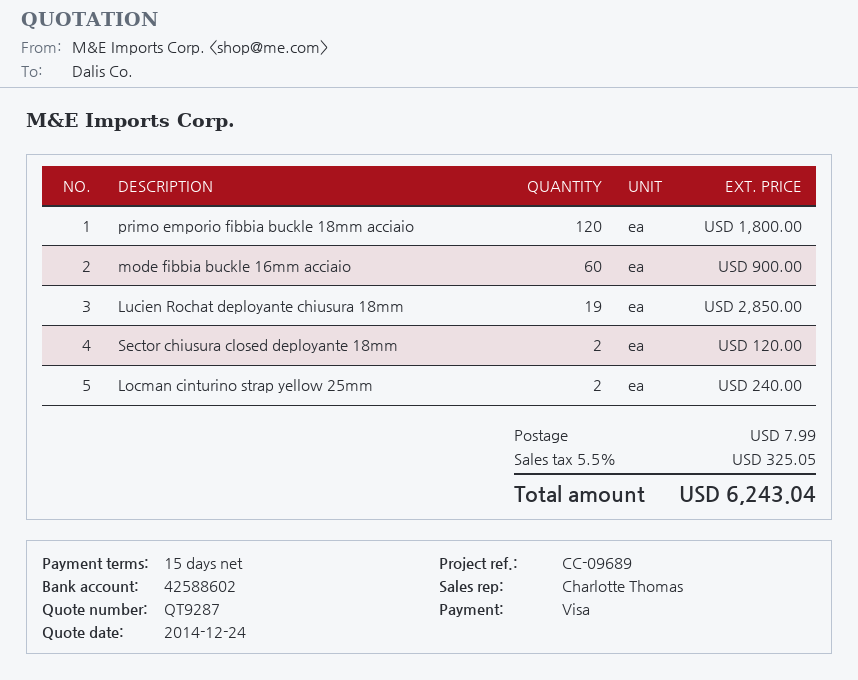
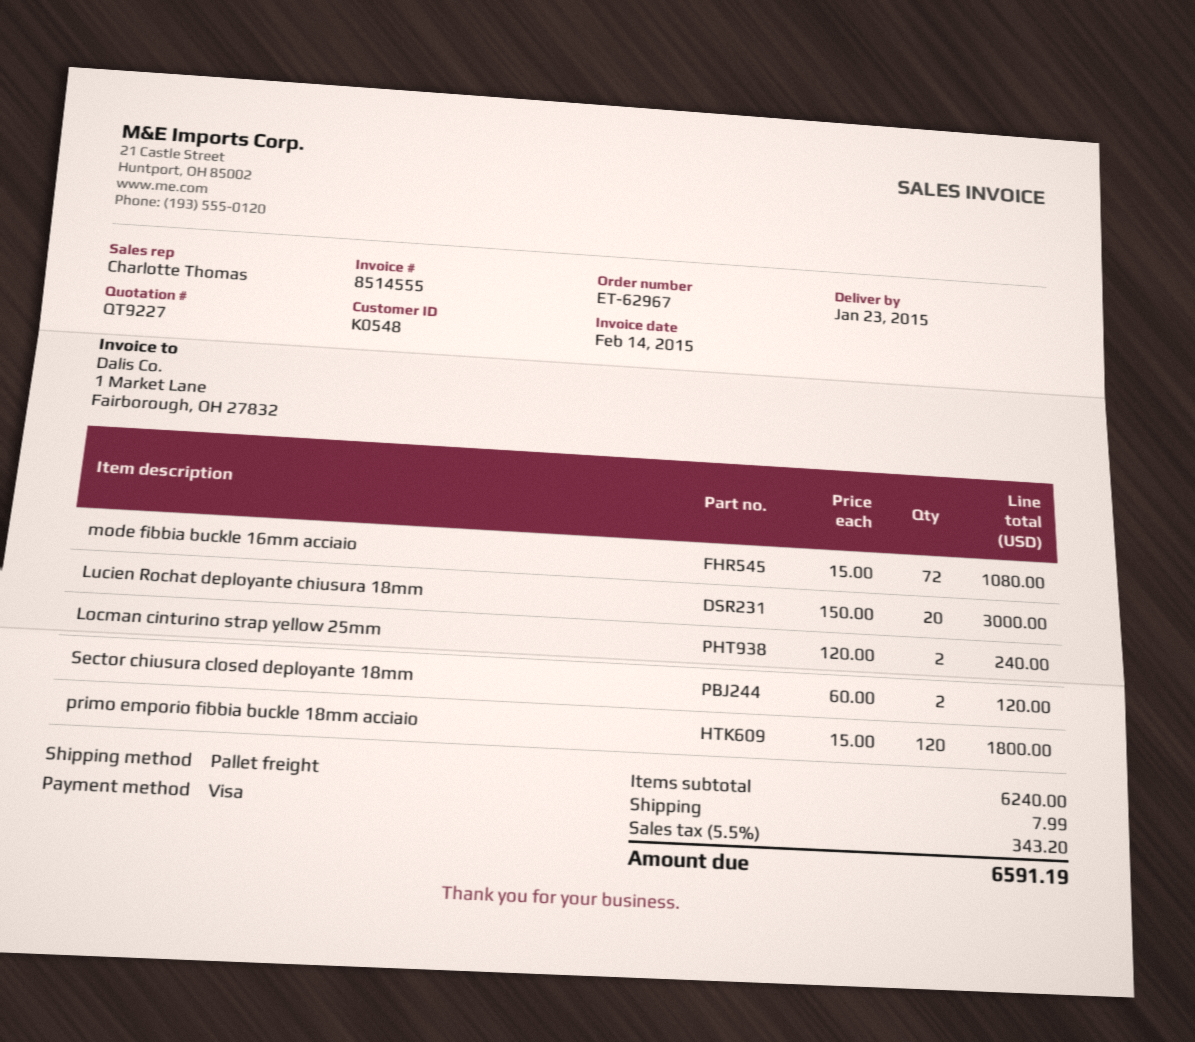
quote number: QT9287 -> QT9227
mode fibbia buckle 16mm acciaio: 60 for 900.00 -> 72 for 1080.00
Lucien Rochat deployante chiusura 18mm: 19 for 2850.00 -> 20 for 3000.00
tax: 5.5% = 325.05 -> 5.5% = 343.20
total: 6243.04 -> 6591.19

